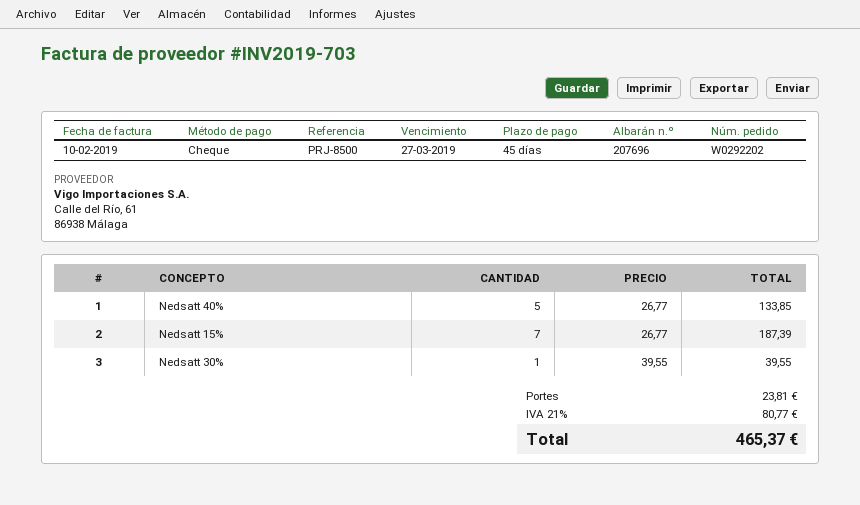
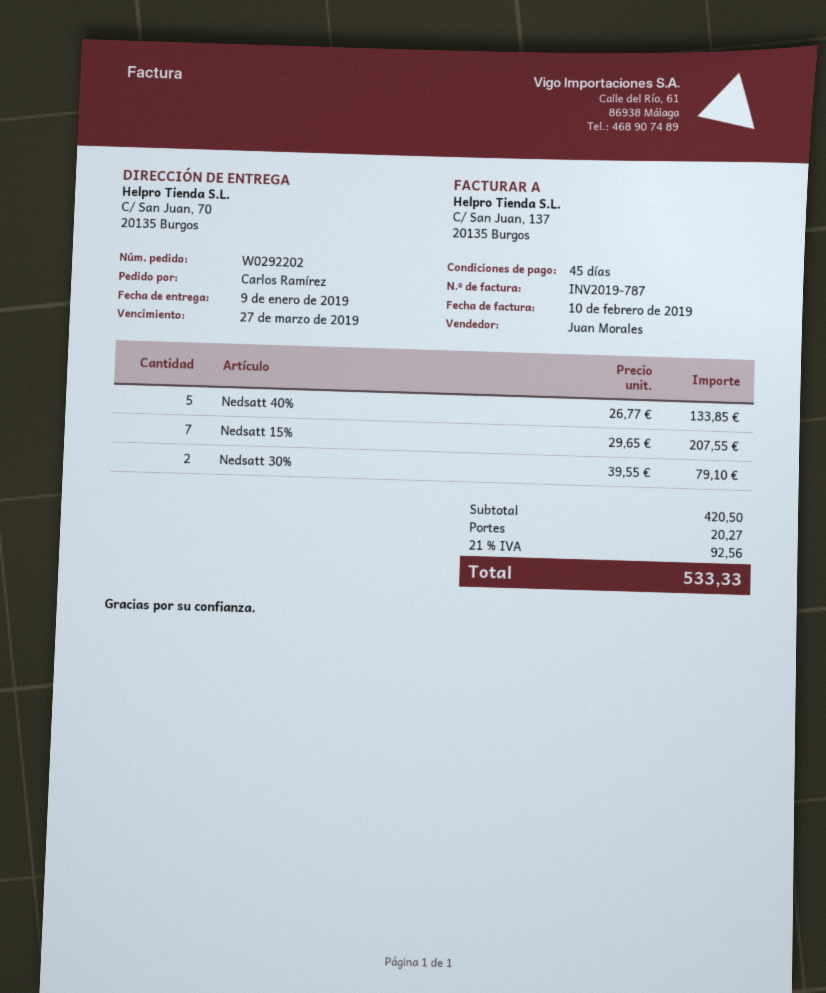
invoice number: INV2019-703 -> INV2019-787
Nedsatt 15%: 7 x 26.77 = 187.39 -> 7 x 29.65 = 207.55
Nedsatt 30%: 1 x 39.55 = 39.55 -> 2 x 39.55 = 79.10
shipping: 23.81 -> 20.27
tax: 21% = 80.77 -> 21% = 92.56
total: 465.37 -> 533.33

